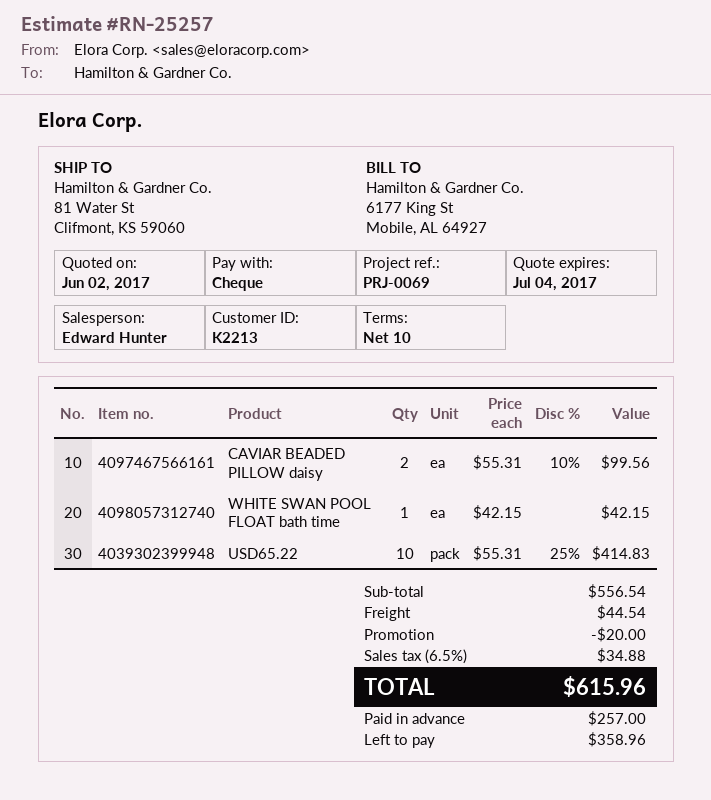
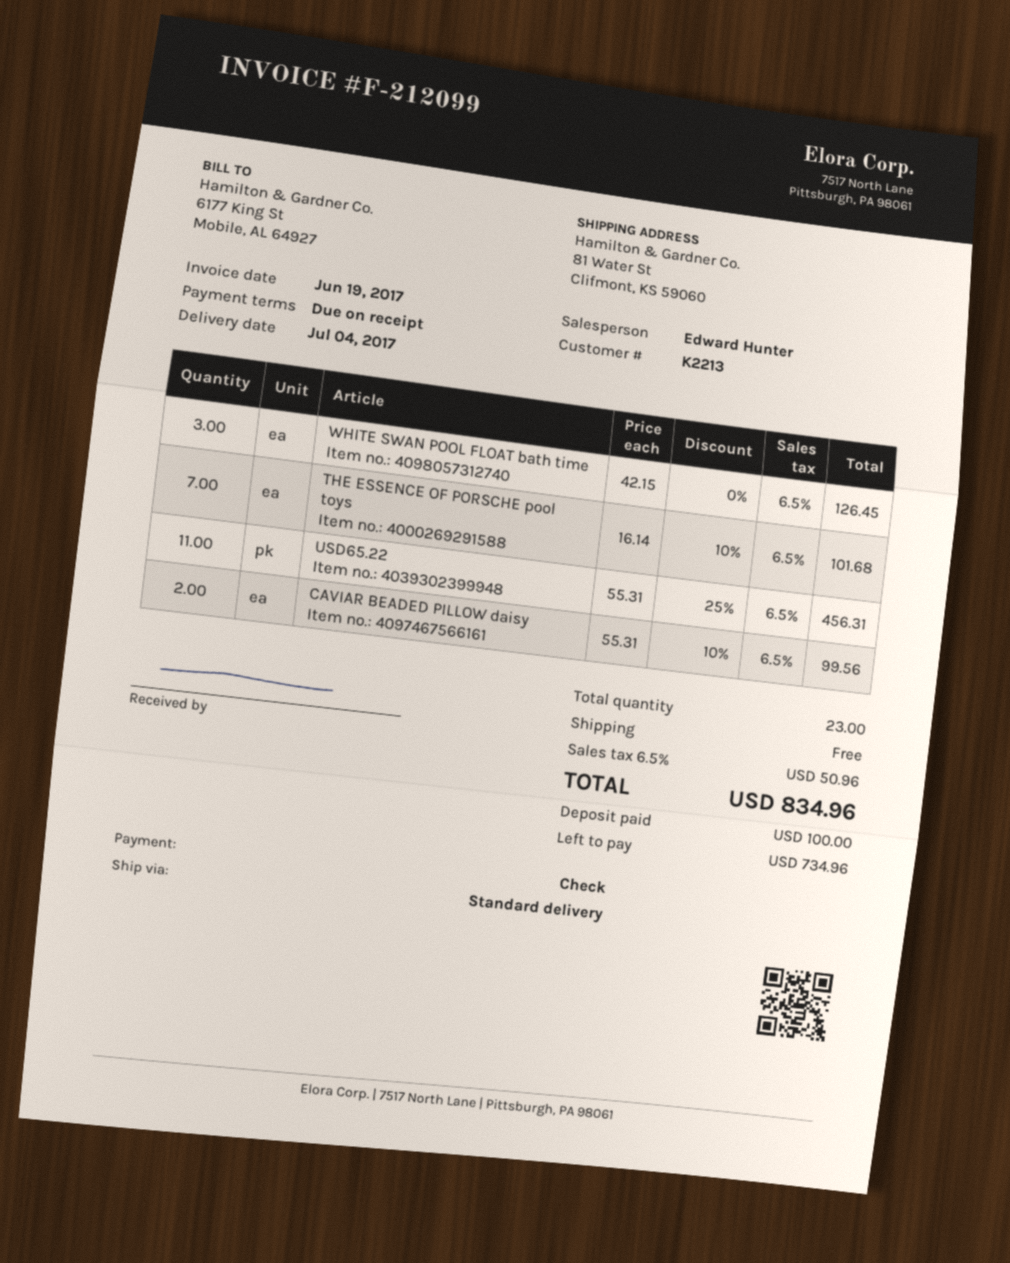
payment terms: 10 days -> on receipt
WHITE SWAN POOL FLOAT bath time: 1 x 42.15 = 42.15 -> 3 x 42.15 = 126.45
USD65.22: 10 x 55.31 - 25% = 414.83 -> 11 x 55.31 - 25% = 456.31
THE ESSENCE OF PORSCHE pool toys: none -> 7 x 16.14 - 10% = 101.68
discount: 20.00 -> none
shipping: 44.54 -> 0.00
tax: 6.5% = 34.88 -> 6.5% = 50.96
total: 615.96 -> 834.96
deposit: 257.00 -> 100.00
balance: 358.96 -> 734.96

